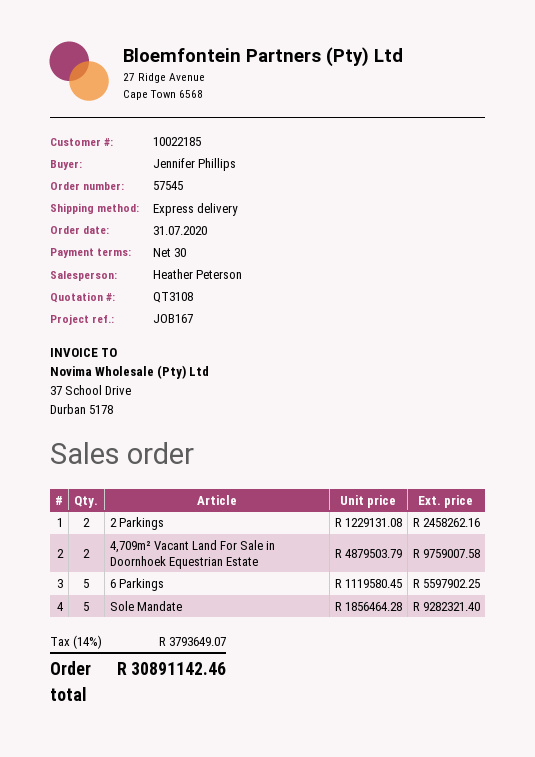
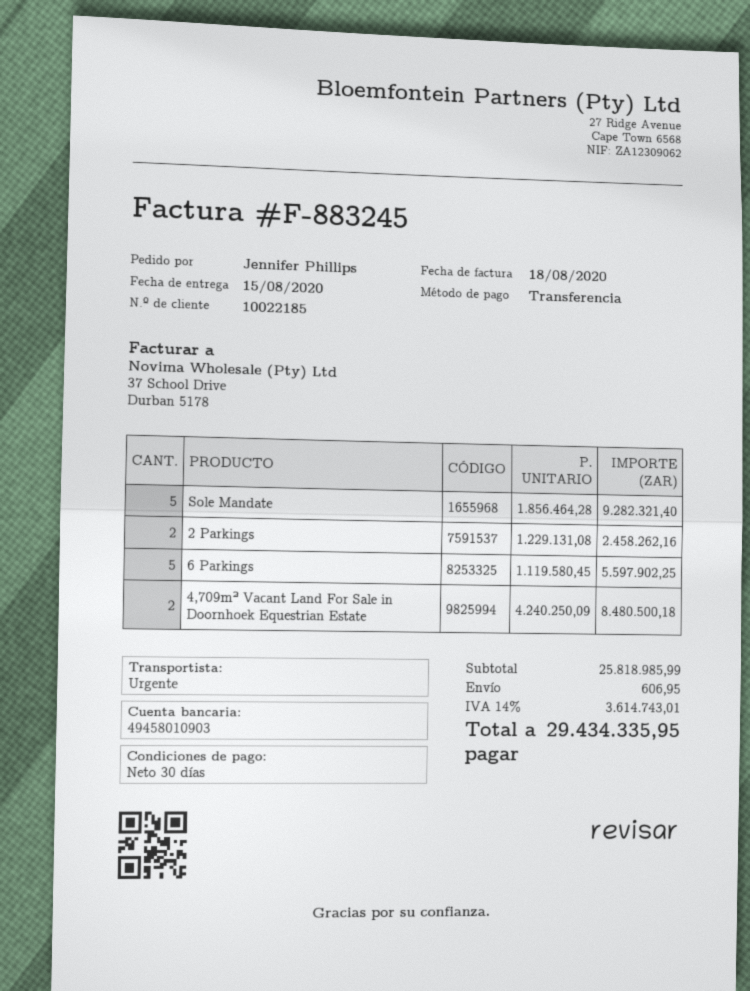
4,709m² Vacant Land For Sale in Doornhoek Equestrian Estate: 2 x 4879503.79 = 9759007.58 -> 2 x 4240250.09 = 8480500.18
shipping: none -> 606.95
tax: 14% = 3793649.07 -> 14% = 3614743.01
total: 30891142.46 -> 29434335.95

